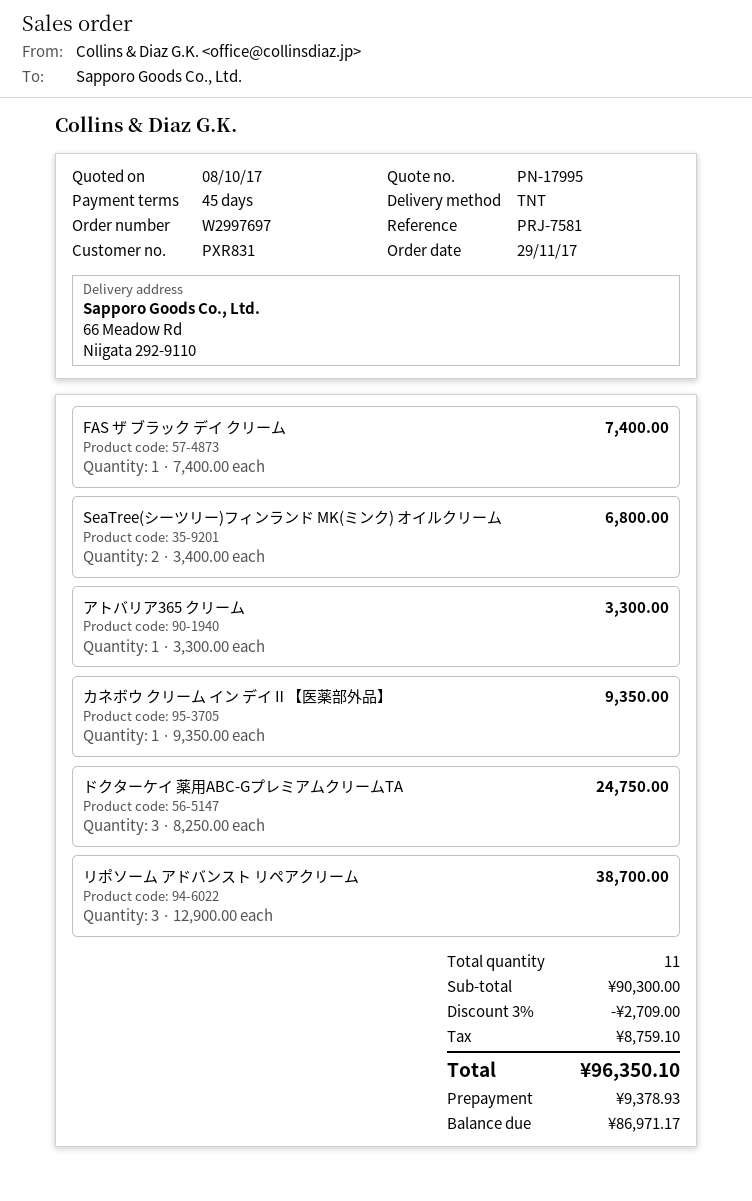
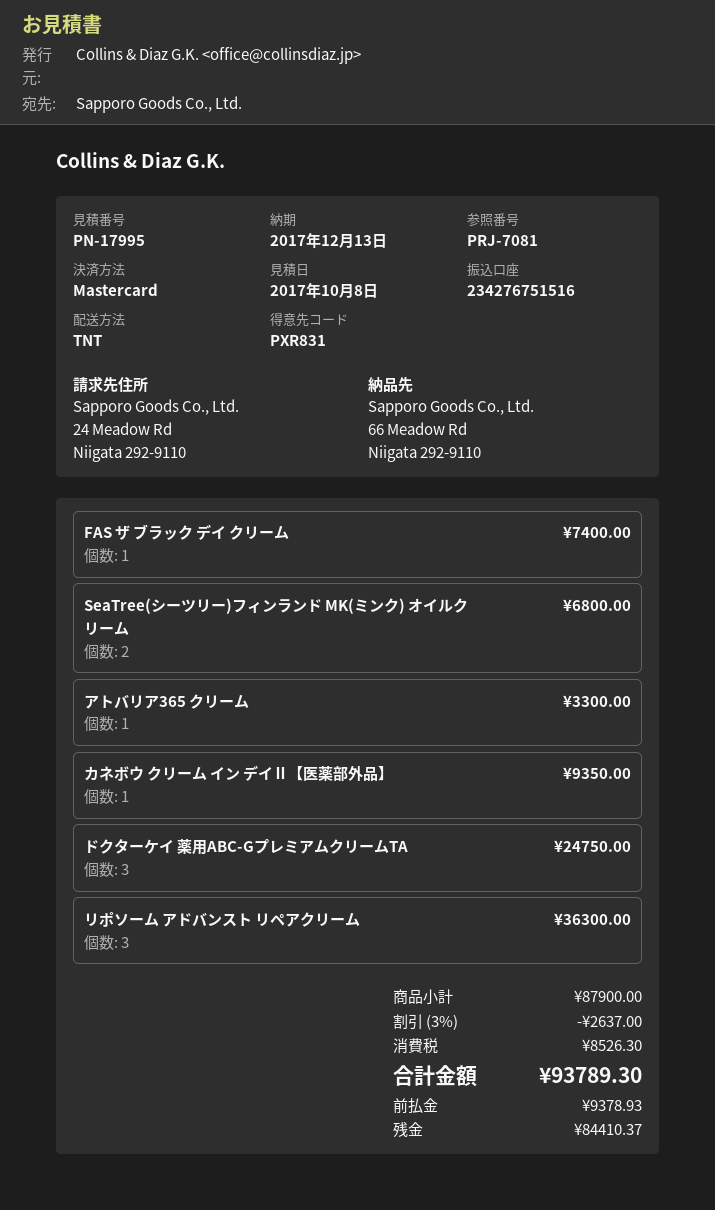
reference: PRJ-7581 -> PRJ-7081
リポソーム アドバンスト リペアクリーム: 3 for 38700.00 -> 3 for 36300.00
subtotal: 90300.00 -> 87900.00
discount: 3% = 2709.00 -> 3% = 2637.00
tax: 8759.10 -> 8526.30
total: 96350.10 -> 93789.30
balance: 86971.17 -> 84410.37

